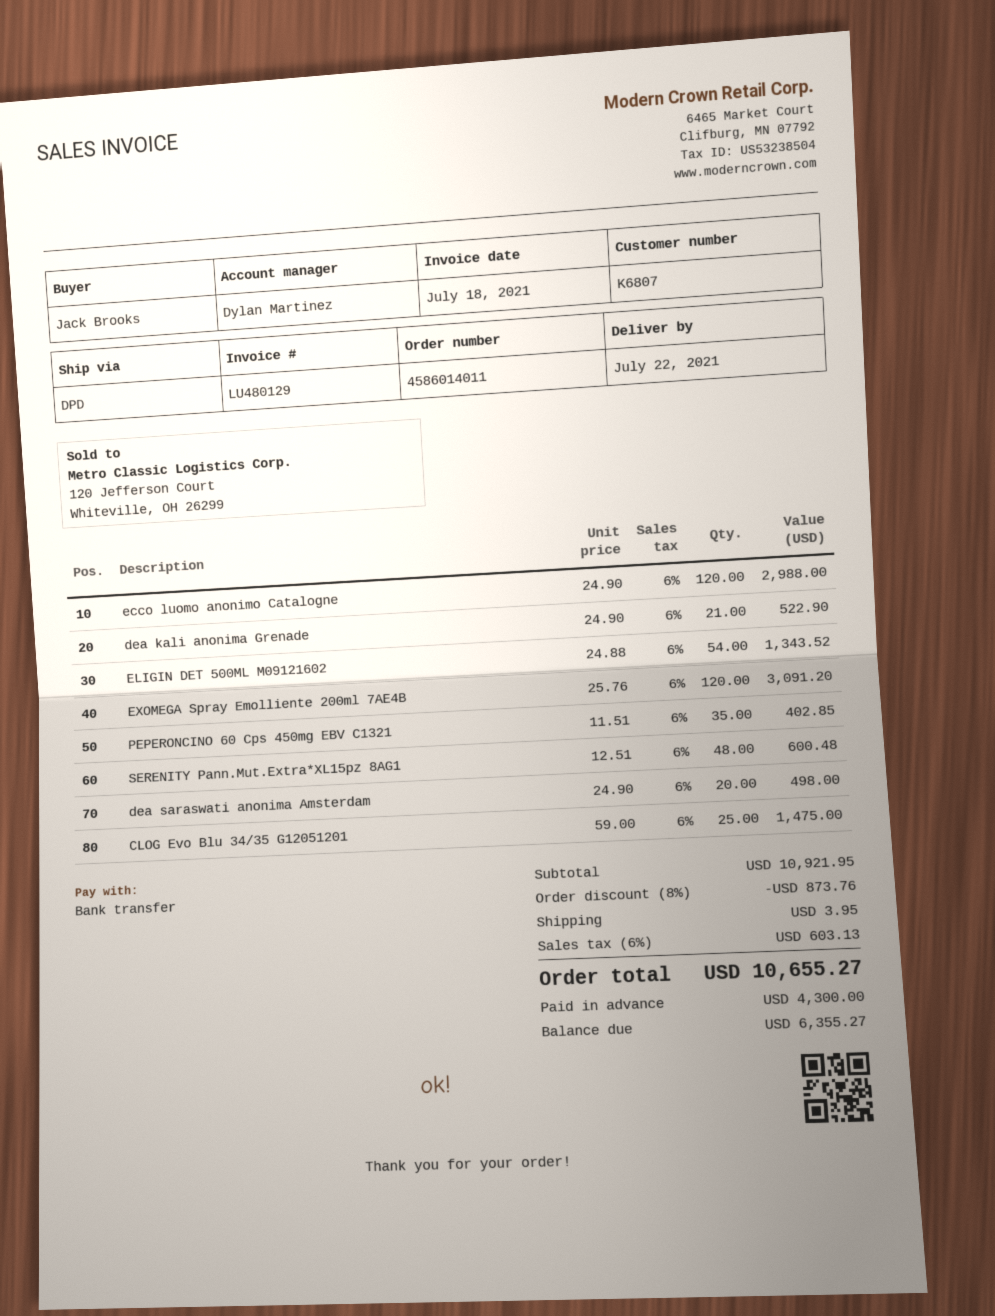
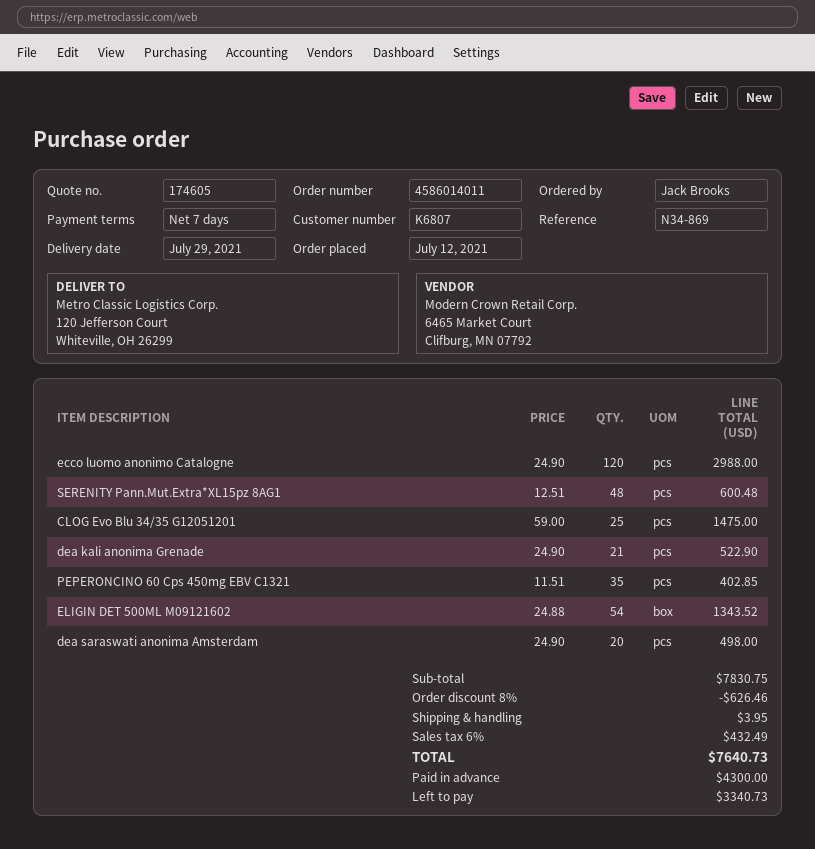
delivery date: 2021-07-22 -> 2021-07-29
EXOMEGA Spray Emolliente 200ml 7AE4B: 120 x 25.76 = 3091.20 -> none
subtotal: 10921.95 -> 7830.75
discount: 8% = 873.76 -> 8% = 626.46
tax: 6% = 603.13 -> 6% = 432.49
total: 10655.27 -> 7640.73
balance: 6355.27 -> 3340.73

